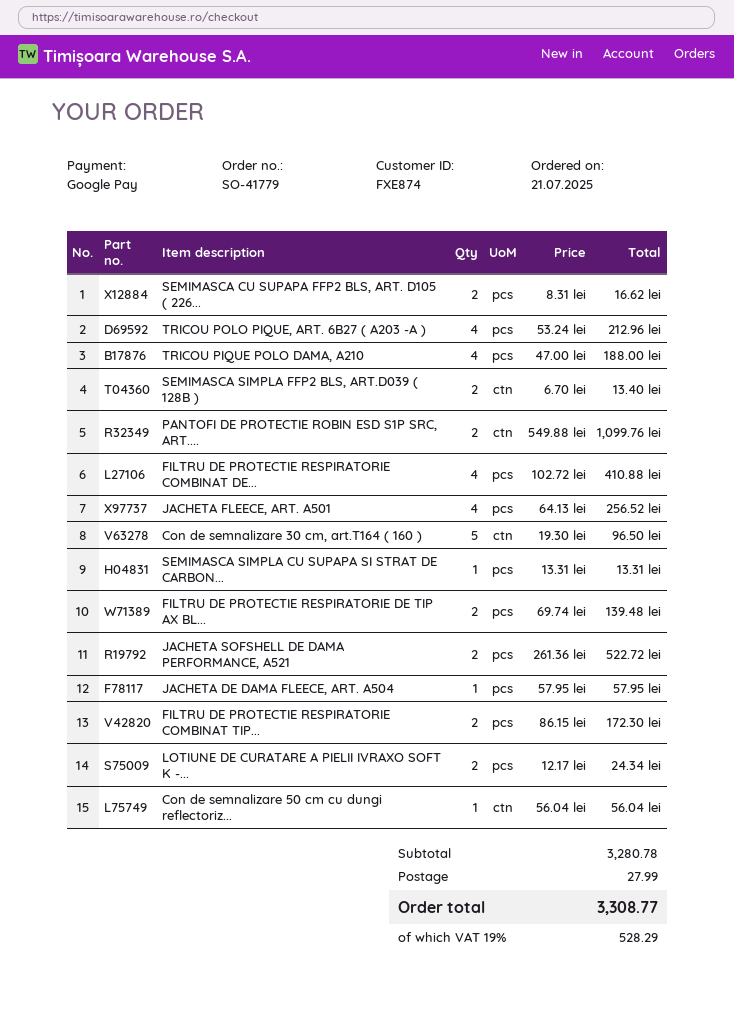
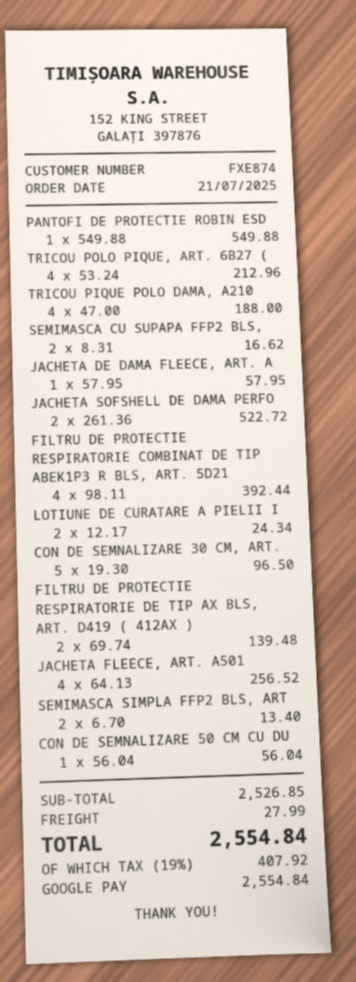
PANTOFI DE PROTECTIE ROBIN ESD S1P SRC, ART....: 2 x 549.88 = 1099.76 -> 1 x 549.88 = 549.88
FILTRU DE PROTECTIE RESPIRATORIE COMBINAT DE...: 4 x 102.72 = 410.88 -> 4 x 98.11 = 392.44
SEMIMASCA SIMPLA CU SUPAPA SI STRAT DE CARBON...: 1 x 13.31 = 13.31 -> none
FILTRU DE PROTECTIE RESPIRATORIE COMBINAT TIP...: 2 x 86.15 = 172.30 -> none
subtotal: 3280.78 -> 2526.85
tax: 19% = 528.29 -> 19% = 407.92
total: 3308.77 -> 2554.84

